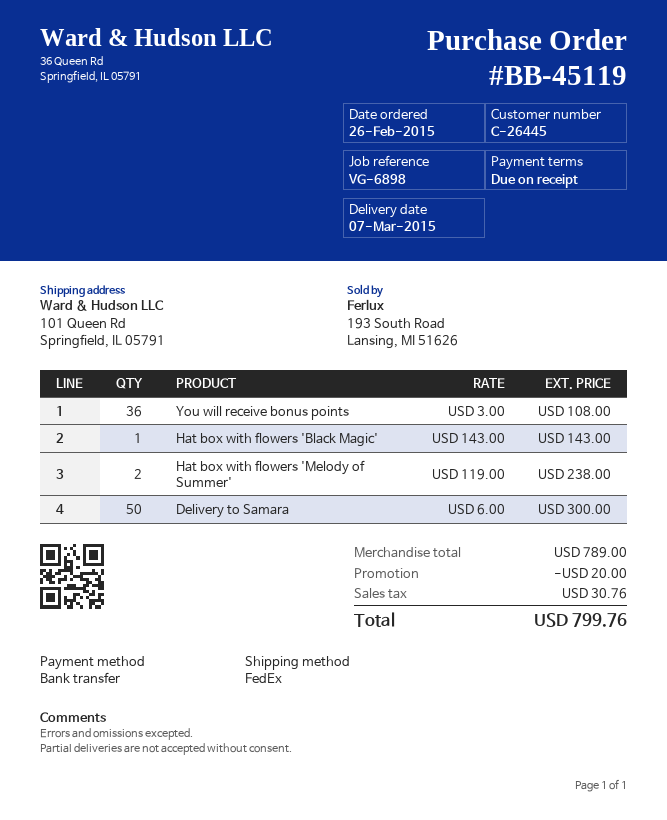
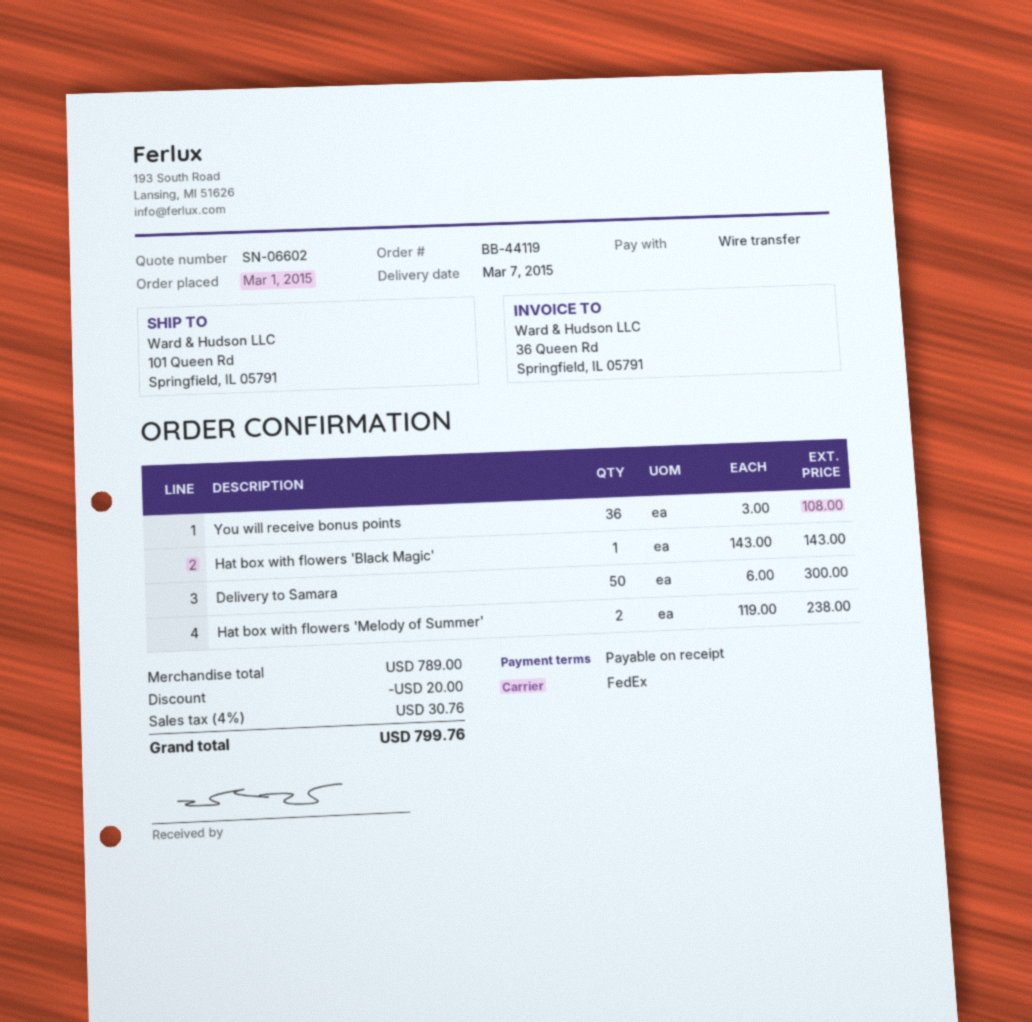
order number: BB-45119 -> BB-44119
order date: 2015-02-26 -> 2015-03-01

